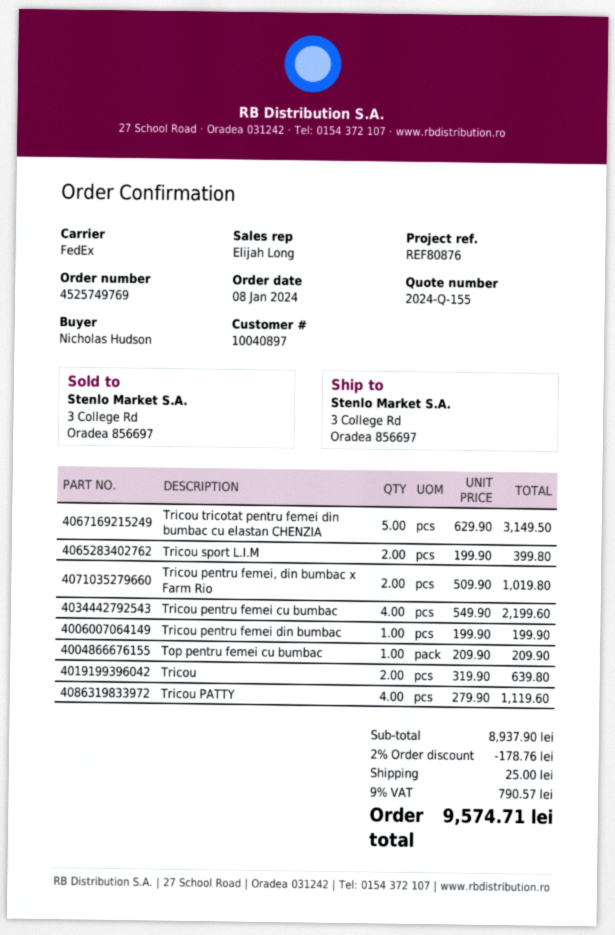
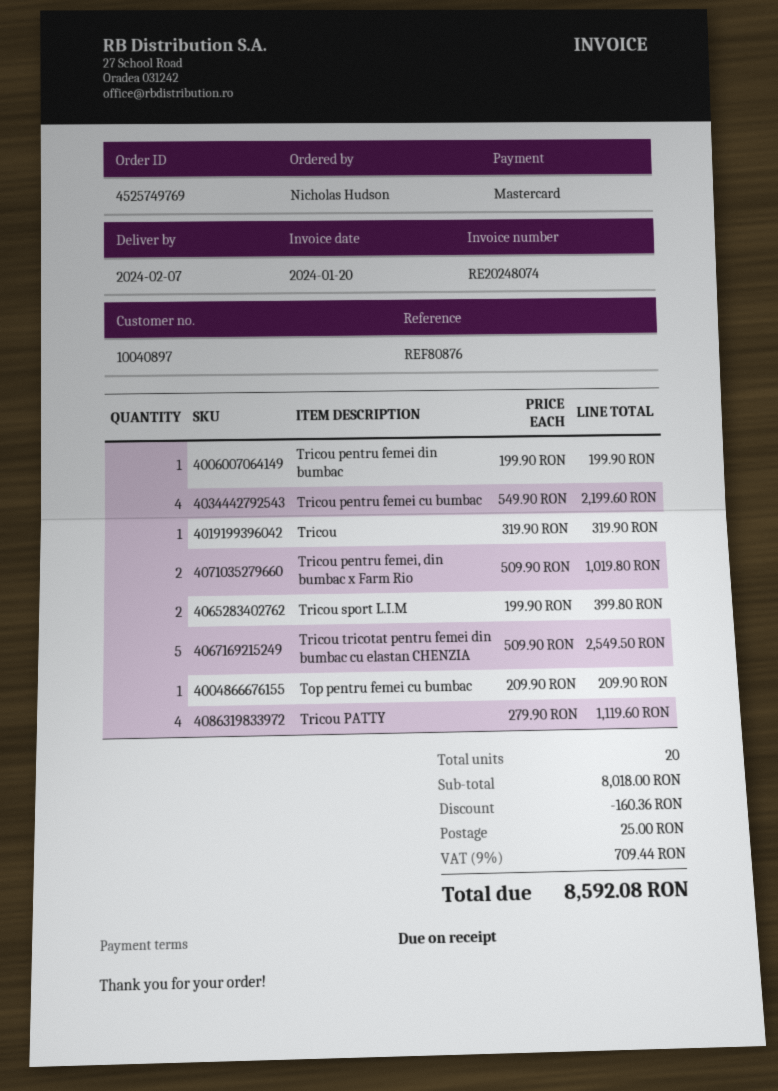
Tricou tricotat pentru femei din bumbac cu elastan CHENZIA: 5 x 629.90 = 3149.50 -> 5 x 509.90 = 2549.50
Tricou: 2 x 319.90 = 639.80 -> 1 x 319.90 = 319.90
subtotal: 8937.90 -> 8018.00
discount: 178.76 -> 160.36
tax: 9% = 790.57 -> 9% = 709.44
total: 9574.71 -> 8592.08

